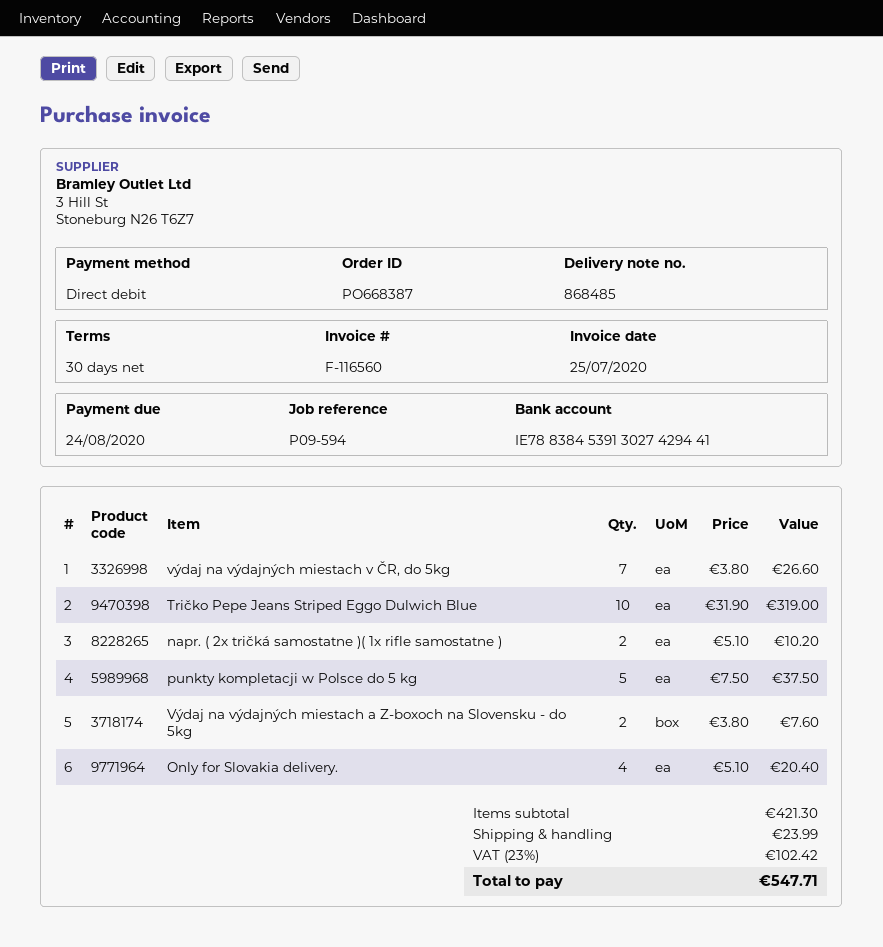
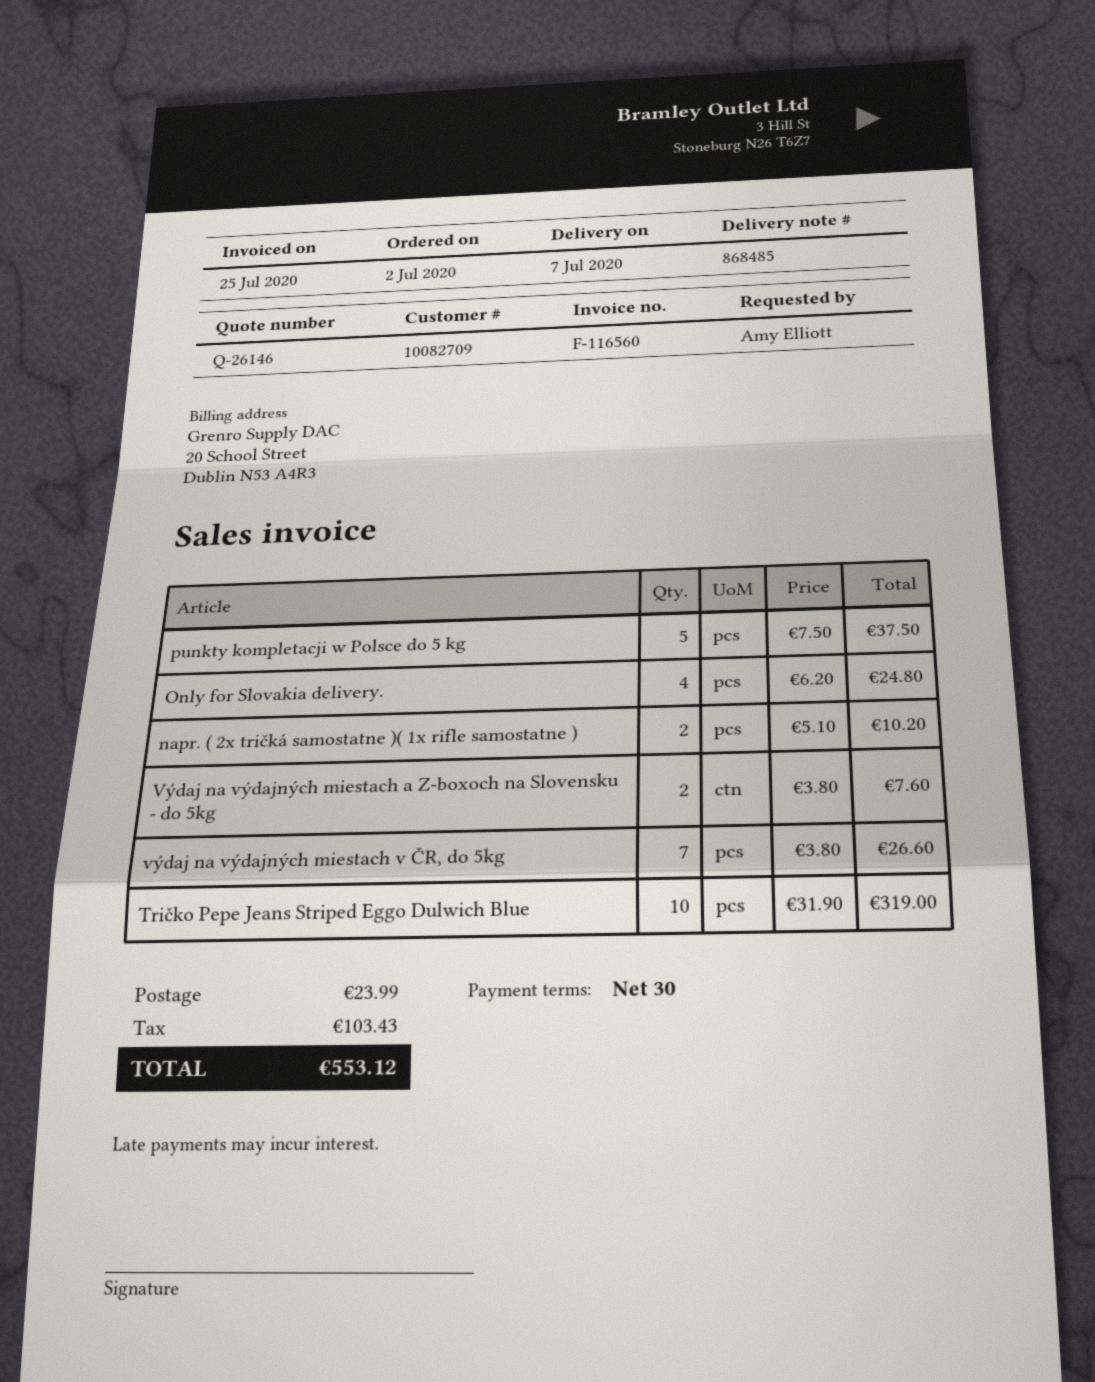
Only for Slovakia delivery.: 4 x 5.10 = 20.40 -> 4 x 6.20 = 24.80
tax: 102.42 -> 103.43
total: 547.71 -> 553.12

